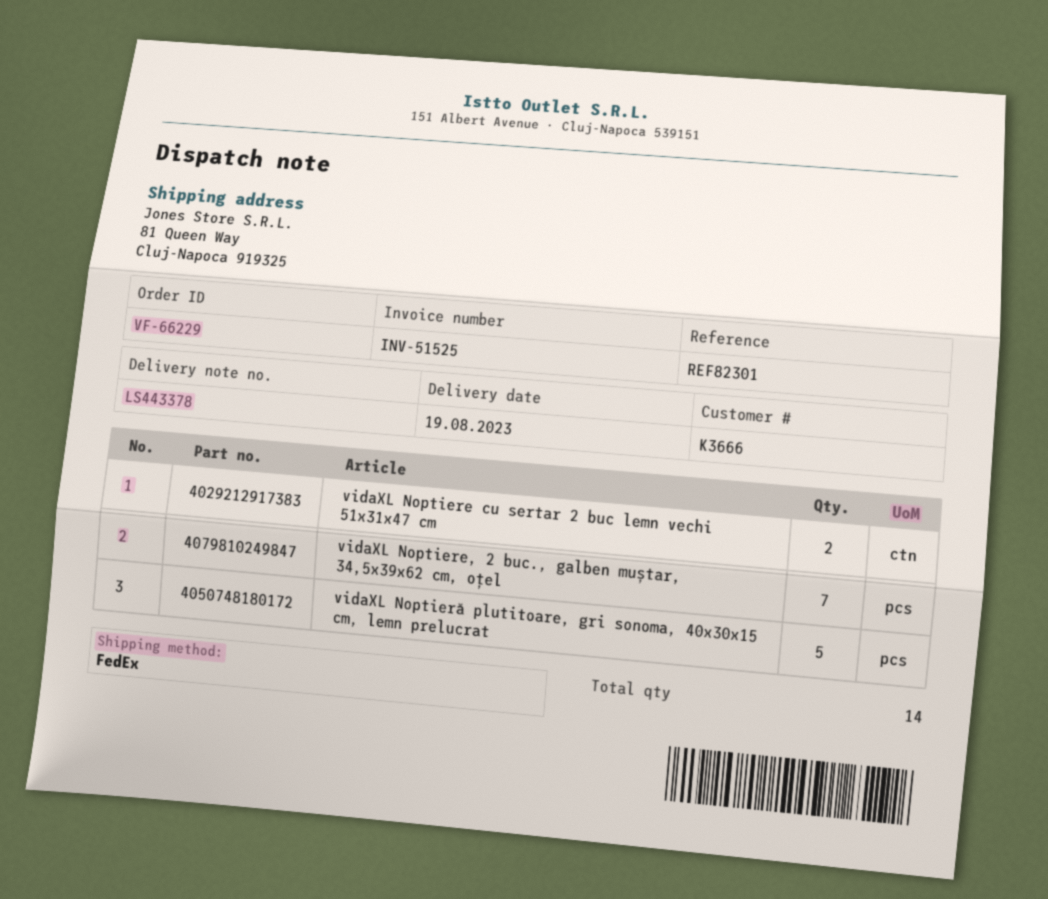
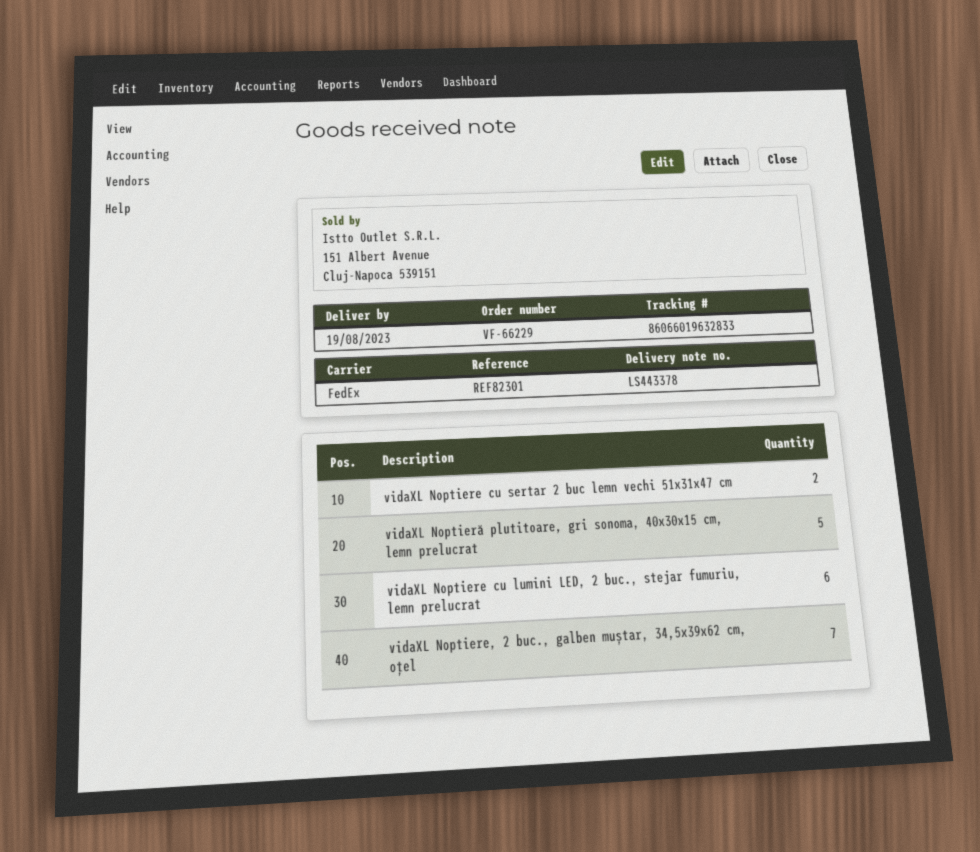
vidaXL Noptiere cu lumini LED, 2 buc., stejar fumuriu, lemn prelucrat: none -> 6

